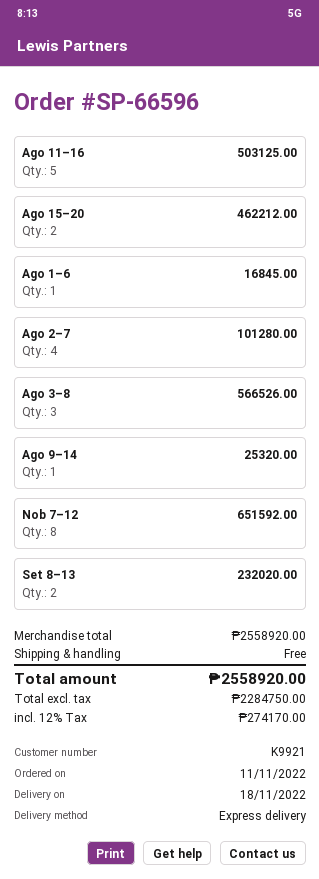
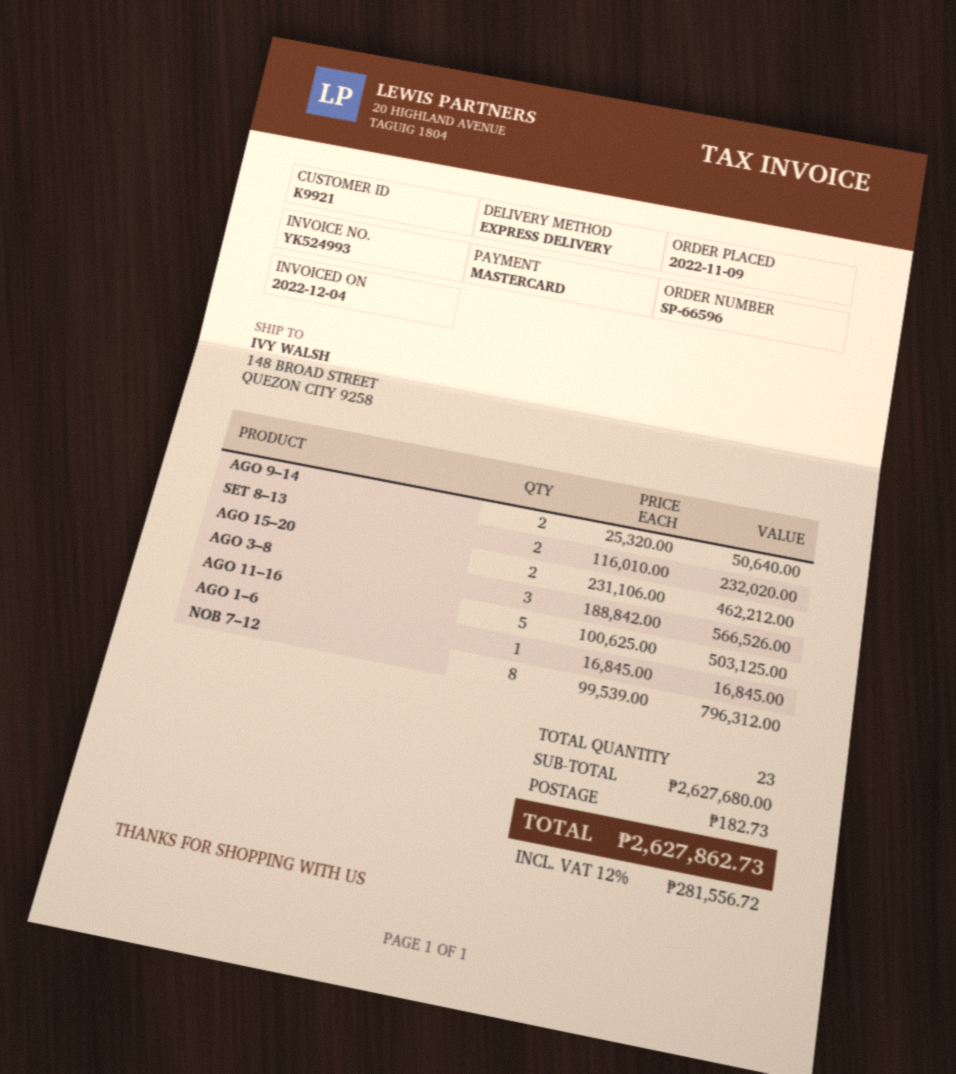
order date: 2022-11-11 -> 2022-11-09
Ago 2–7: 4 for 101280.00 -> none
Ago 9–14: 1 for 25320.00 -> 2 for 50640.00
Nob 7–12: 8 for 651592.00 -> 8 for 796312.00
subtotal: 2558920.00 -> 2627680.00
shipping: 0.00 -> 182.73
tax: 12% = 274170.00 -> 12% = 281556.72
total: 2558920.00 -> 2627862.73

